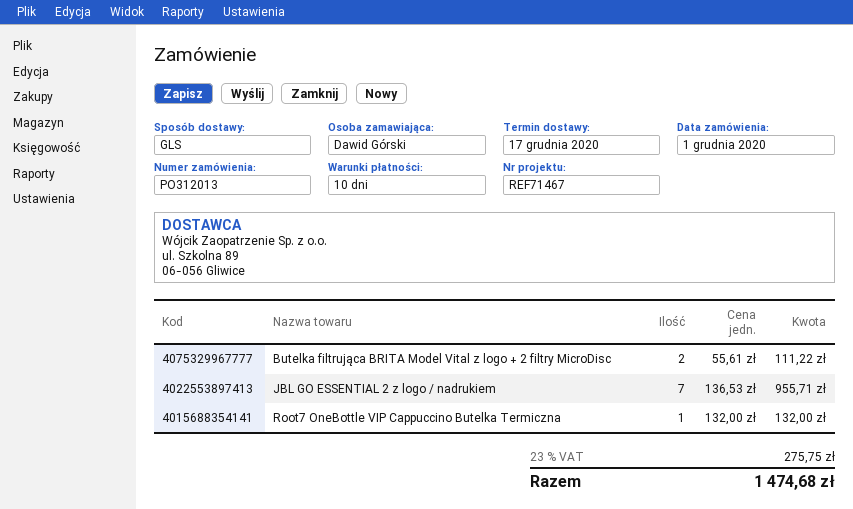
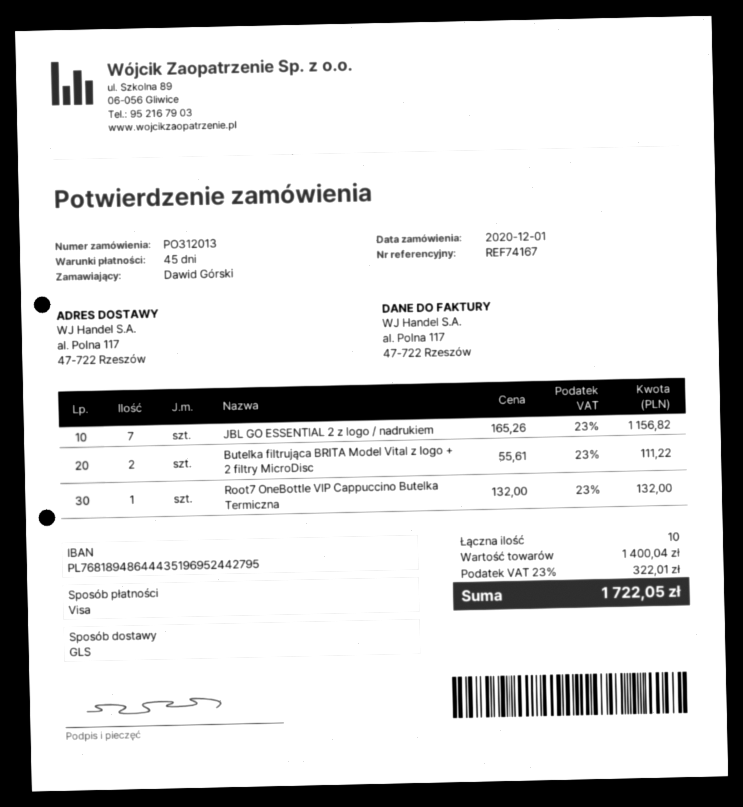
payment terms: 10 days -> 45 days
reference: REF71467 -> REF74167
JBL GO ESSENTIAL 2 z logo / nadrukiem: 7 x 136.53 = 955.71 -> 7 x 165.26 = 1156.82
tax: 23% = 275.75 -> 23% = 322.01
total: 1474.68 -> 1722.05

